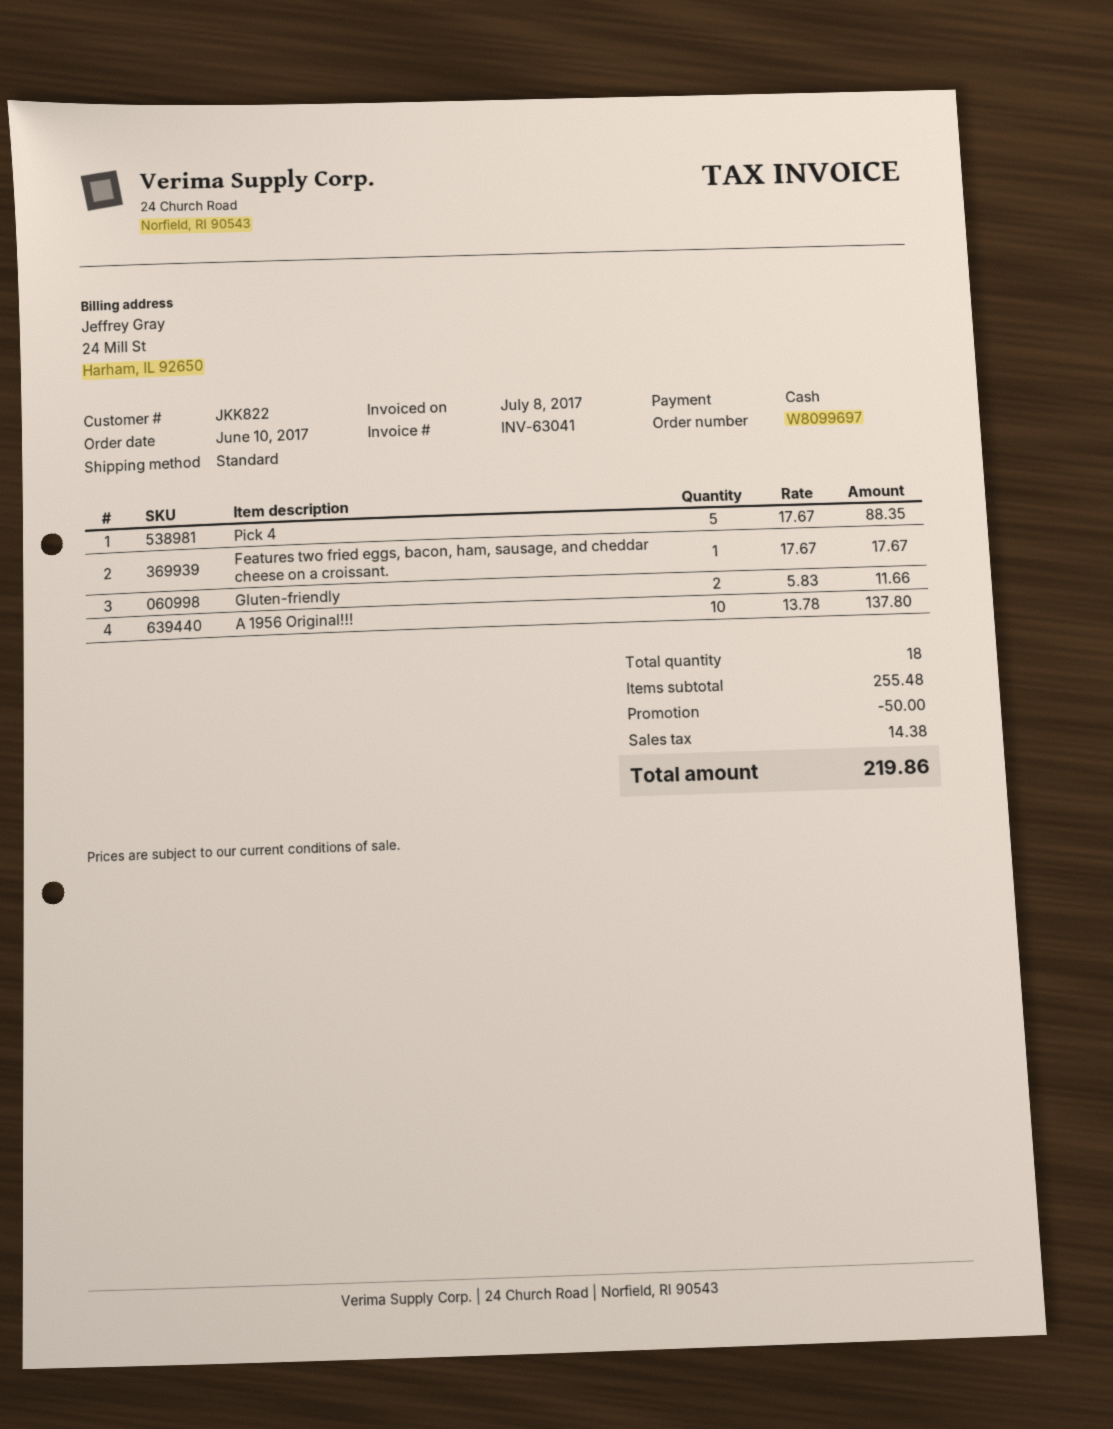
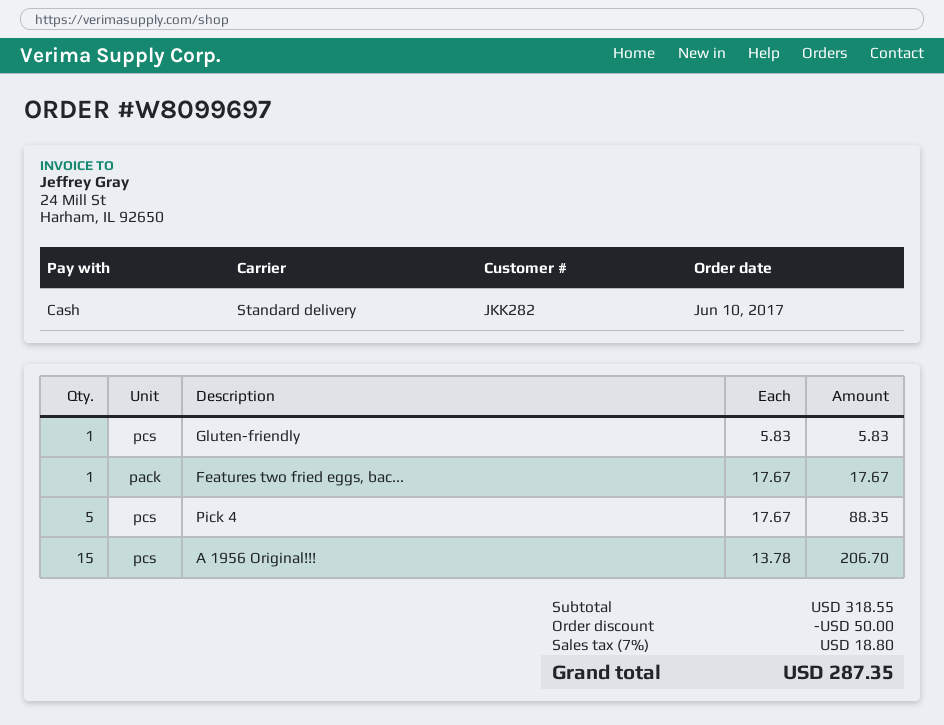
customer number: JKK822 -> JKK282
Gluten-friendly: 2 x 5.83 = 11.66 -> 1 x 5.83 = 5.83
A 1956 Original!!!: 10 x 13.78 = 137.80 -> 15 x 13.78 = 206.70
subtotal: 255.48 -> 318.55
tax: 14.38 -> 18.80
total: 219.86 -> 287.35

